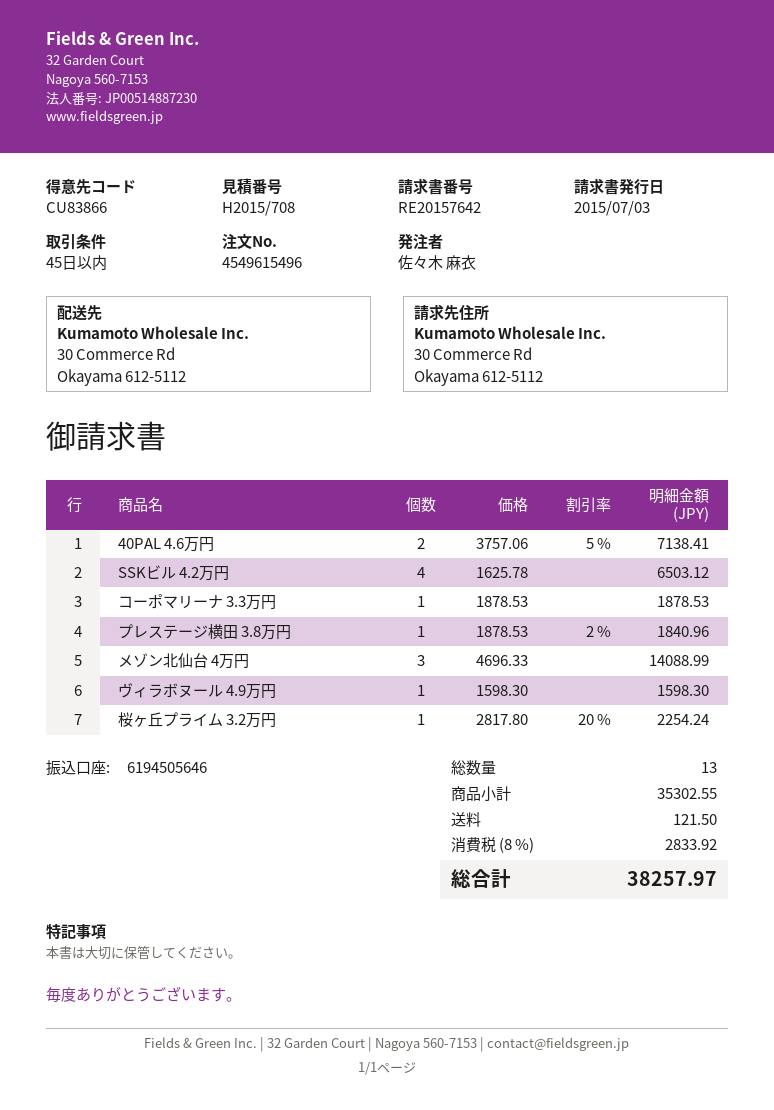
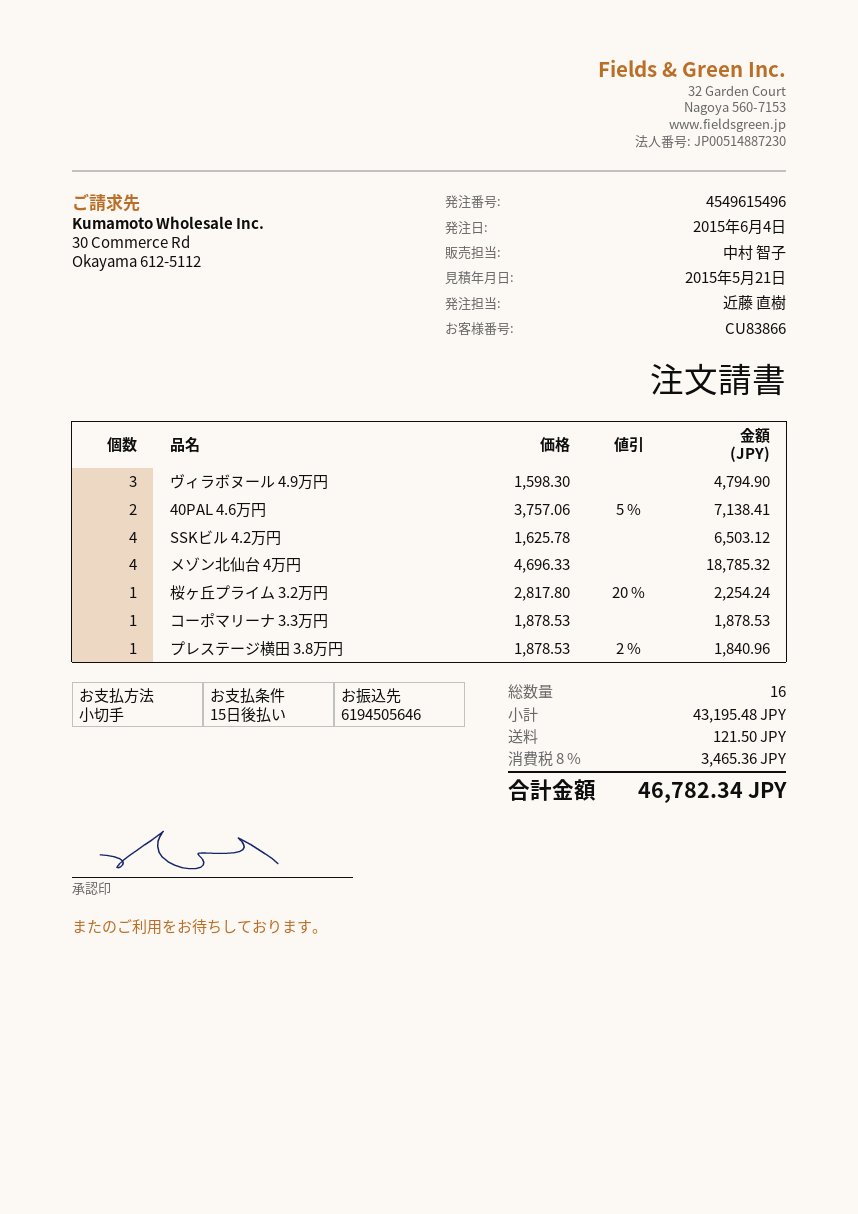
payment terms: 45 days -> 15 days
ordered by: 佐々木 麻衣 -> 近藤 直樹
メゾン北仙台 4万円: 3 x 4696.33 = 14088.99 -> 4 x 4696.33 = 18785.32
ヴィラボヌール 4.9万円: 1 x 1598.30 = 1598.30 -> 3 x 1598.30 = 4794.90
total quantity: 13 -> 16
subtotal: 35302.55 -> 43195.48
tax: 8% = 2833.92 -> 8% = 3465.36
total: 38257.97 -> 46782.34

